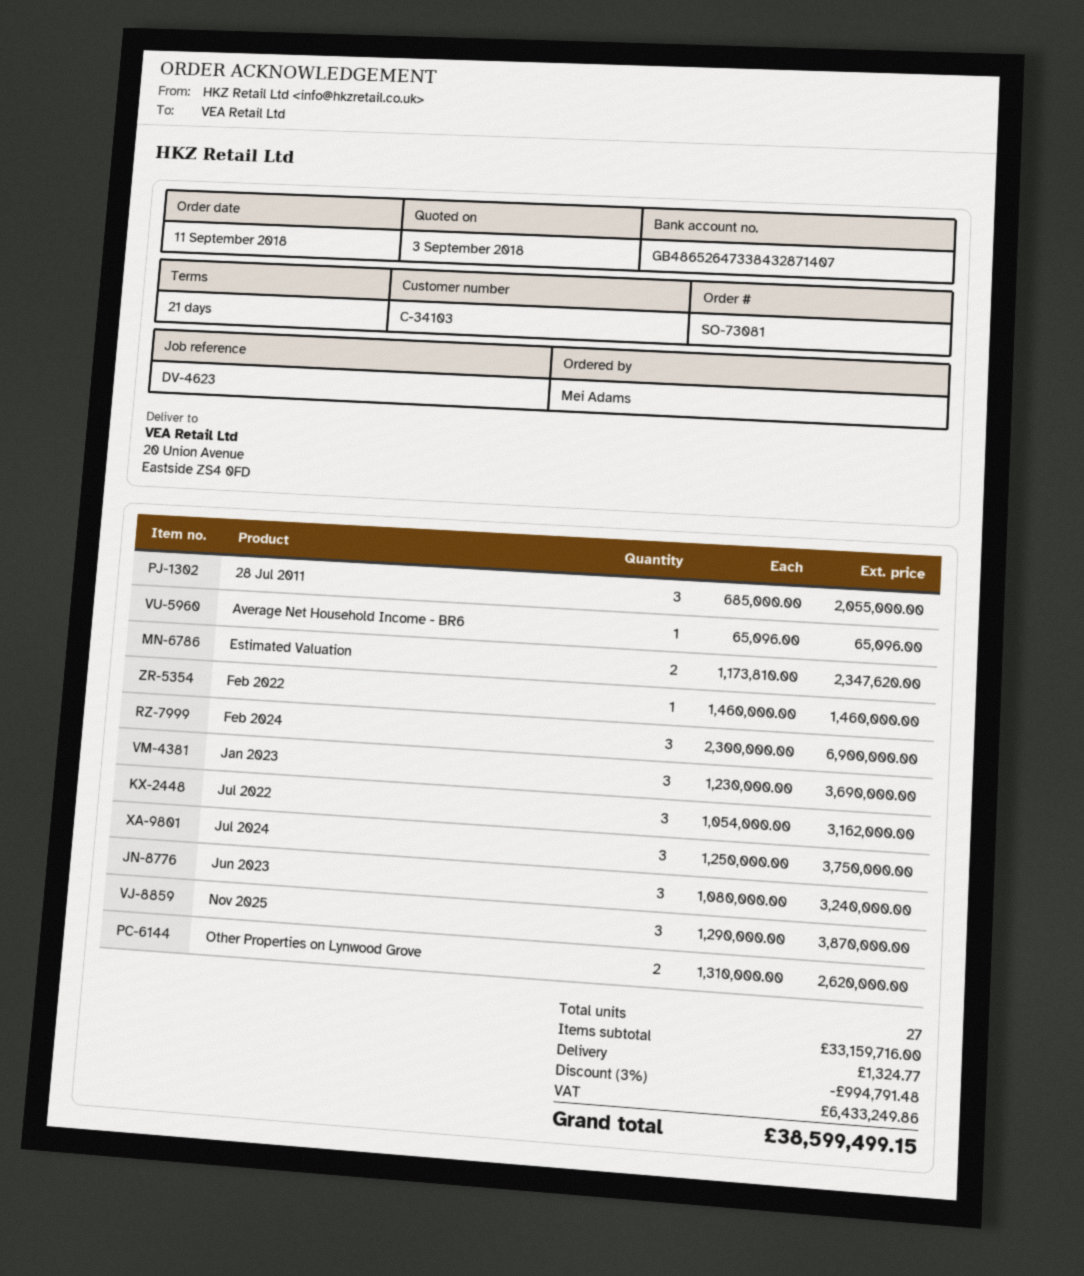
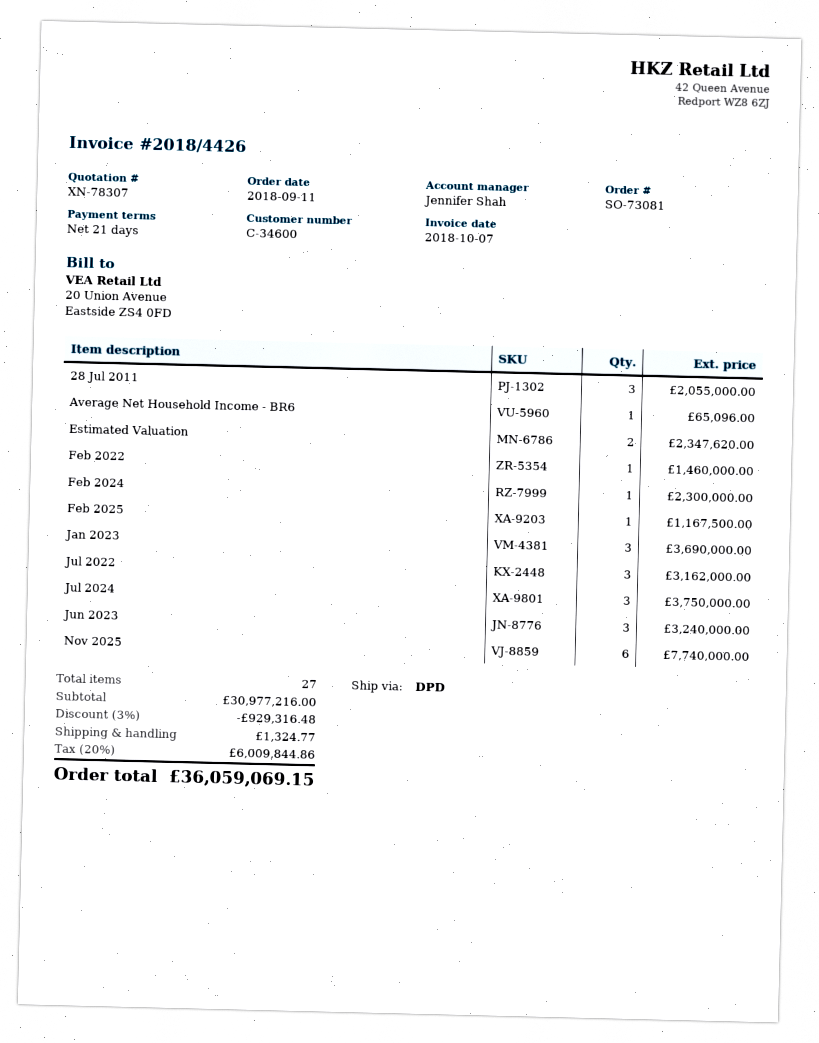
customer number: C-34103 -> C-34600
Feb 2024: 3 for 6900000.00 -> 1 for 2300000.00
Nov 2025: 3 for 3870000.00 -> 6 for 7740000.00
Other Properties on Lynwood Grove: 2 for 2620000.00 -> none
Feb 2025: none -> 1 for 1167500.00
subtotal: 33159716.00 -> 30977216.00
discount: 3% = 994791.48 -> 3% = 929316.48
tax: 6433249.86 -> 6009844.86
total: 38599499.15 -> 36059069.15

